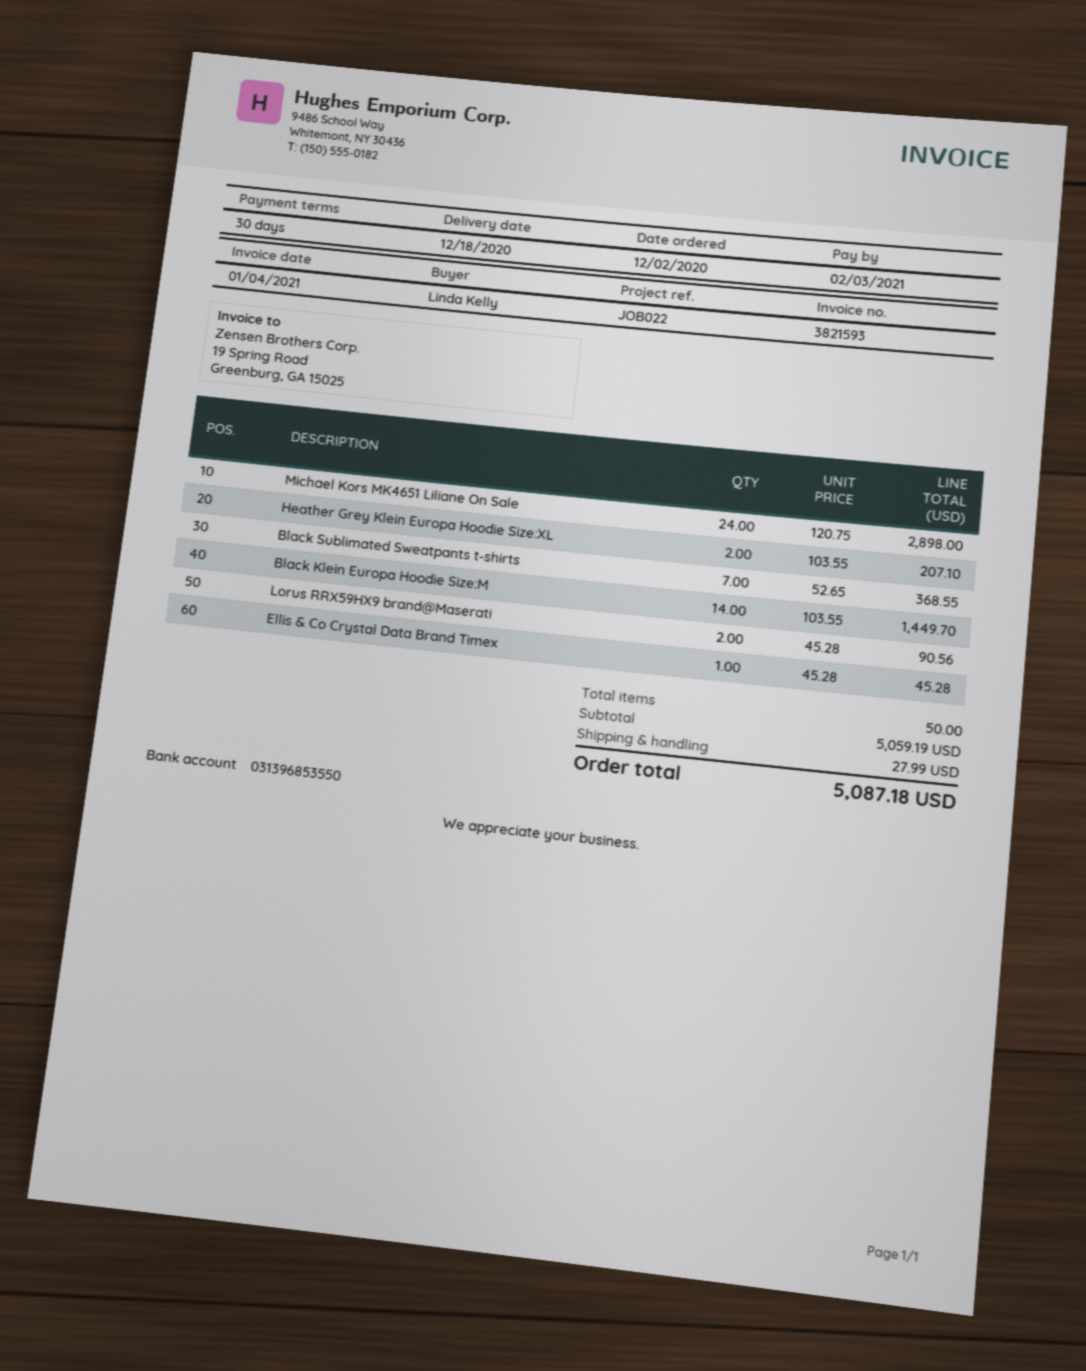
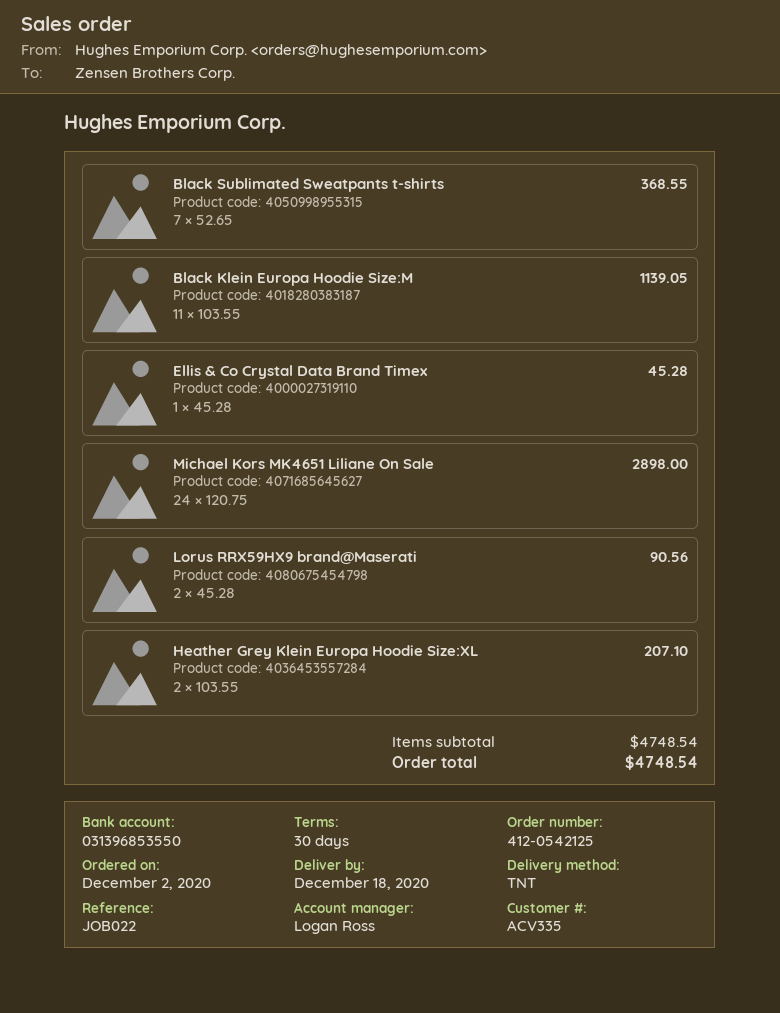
Black Klein Europa Hoodie Size:M: 14 x 103.55 = 1449.70 -> 11 x 103.55 = 1139.05
subtotal: 5059.19 -> 4748.54
shipping: 27.99 -> none
total: 5087.18 -> 4748.54

